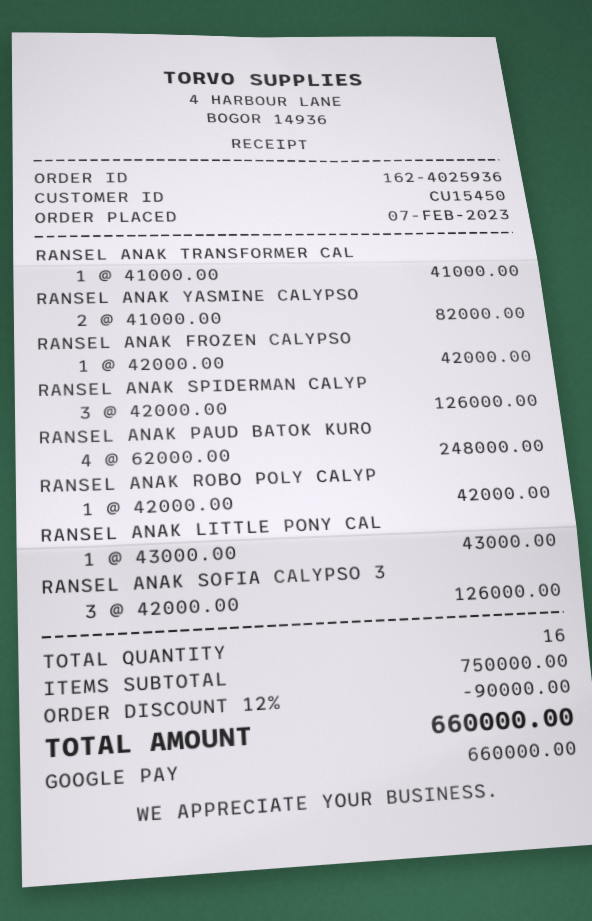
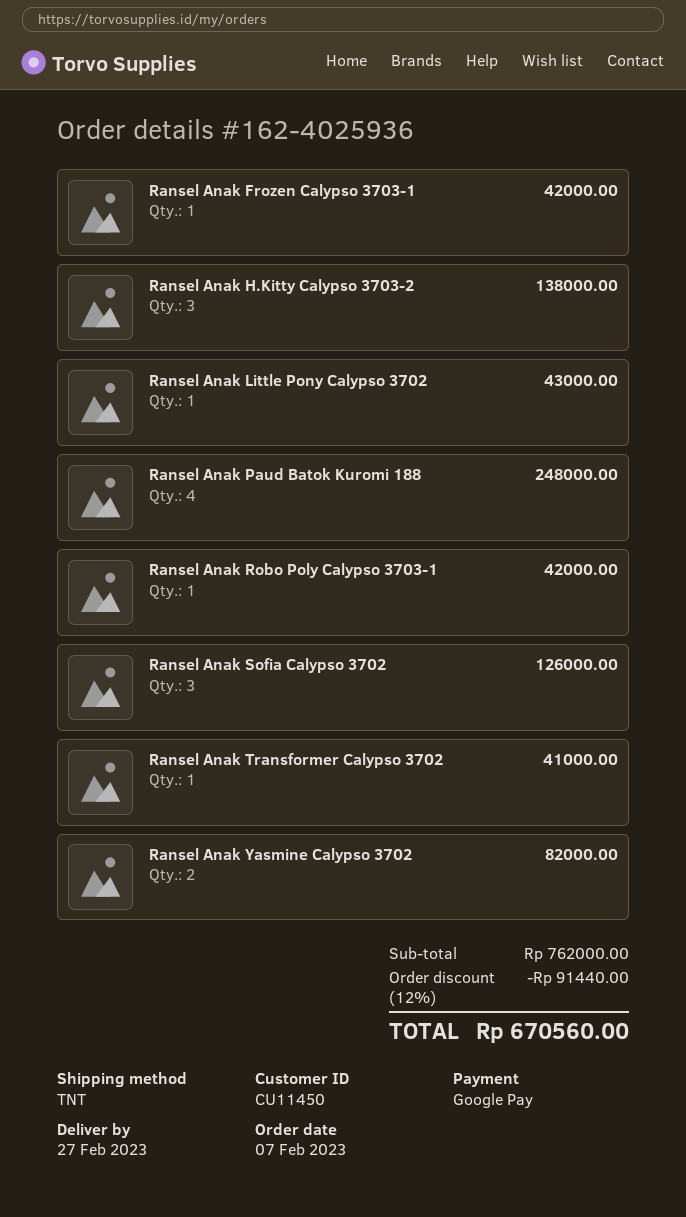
customer number: CU15450 -> CU11450
RANSEL ANAK SPIDERMAN CALYP: 3 for 126000.00 -> none
Ransel Anak H.Kitty Calypso 3703-2: none -> 3 for 138000.00
subtotal: 750000.00 -> 762000.00
discount: 12% = 90000.00 -> 12% = 91440.00
total: 660000.00 -> 670560.00

